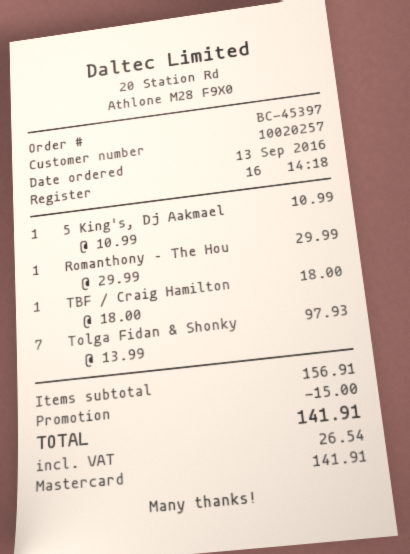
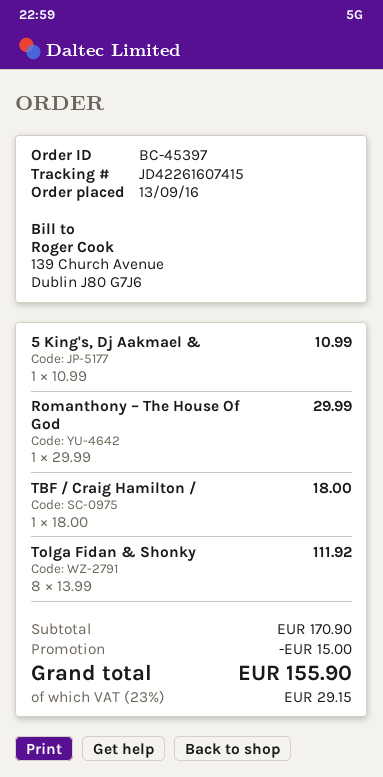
Tolga Fidan & Shonky: 7 x 13.99 = 97.93 -> 8 x 13.99 = 111.92
subtotal: 156.91 -> 170.90
tax: 26.54 -> 29.15
total: 141.91 -> 155.90

